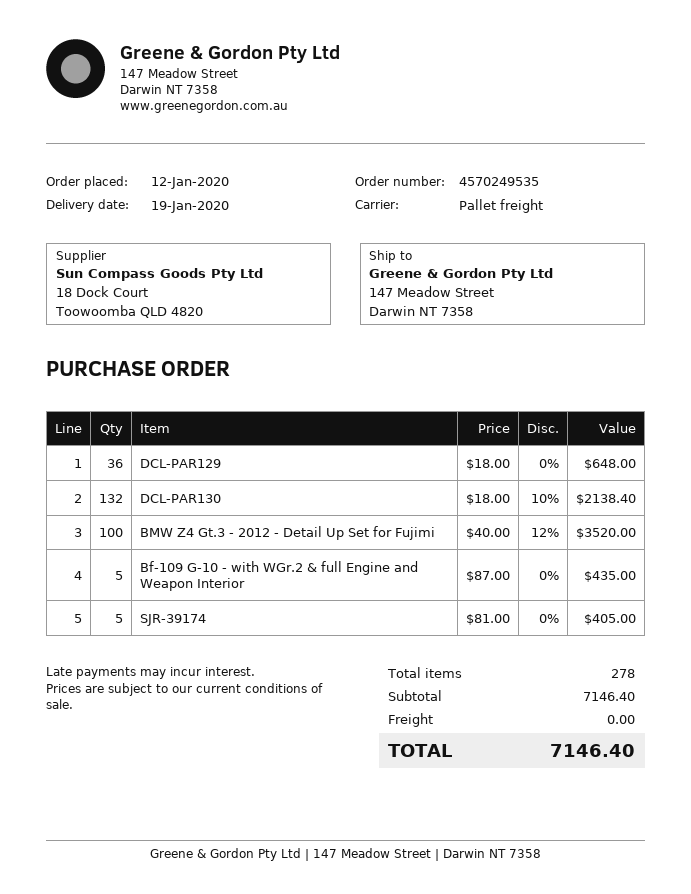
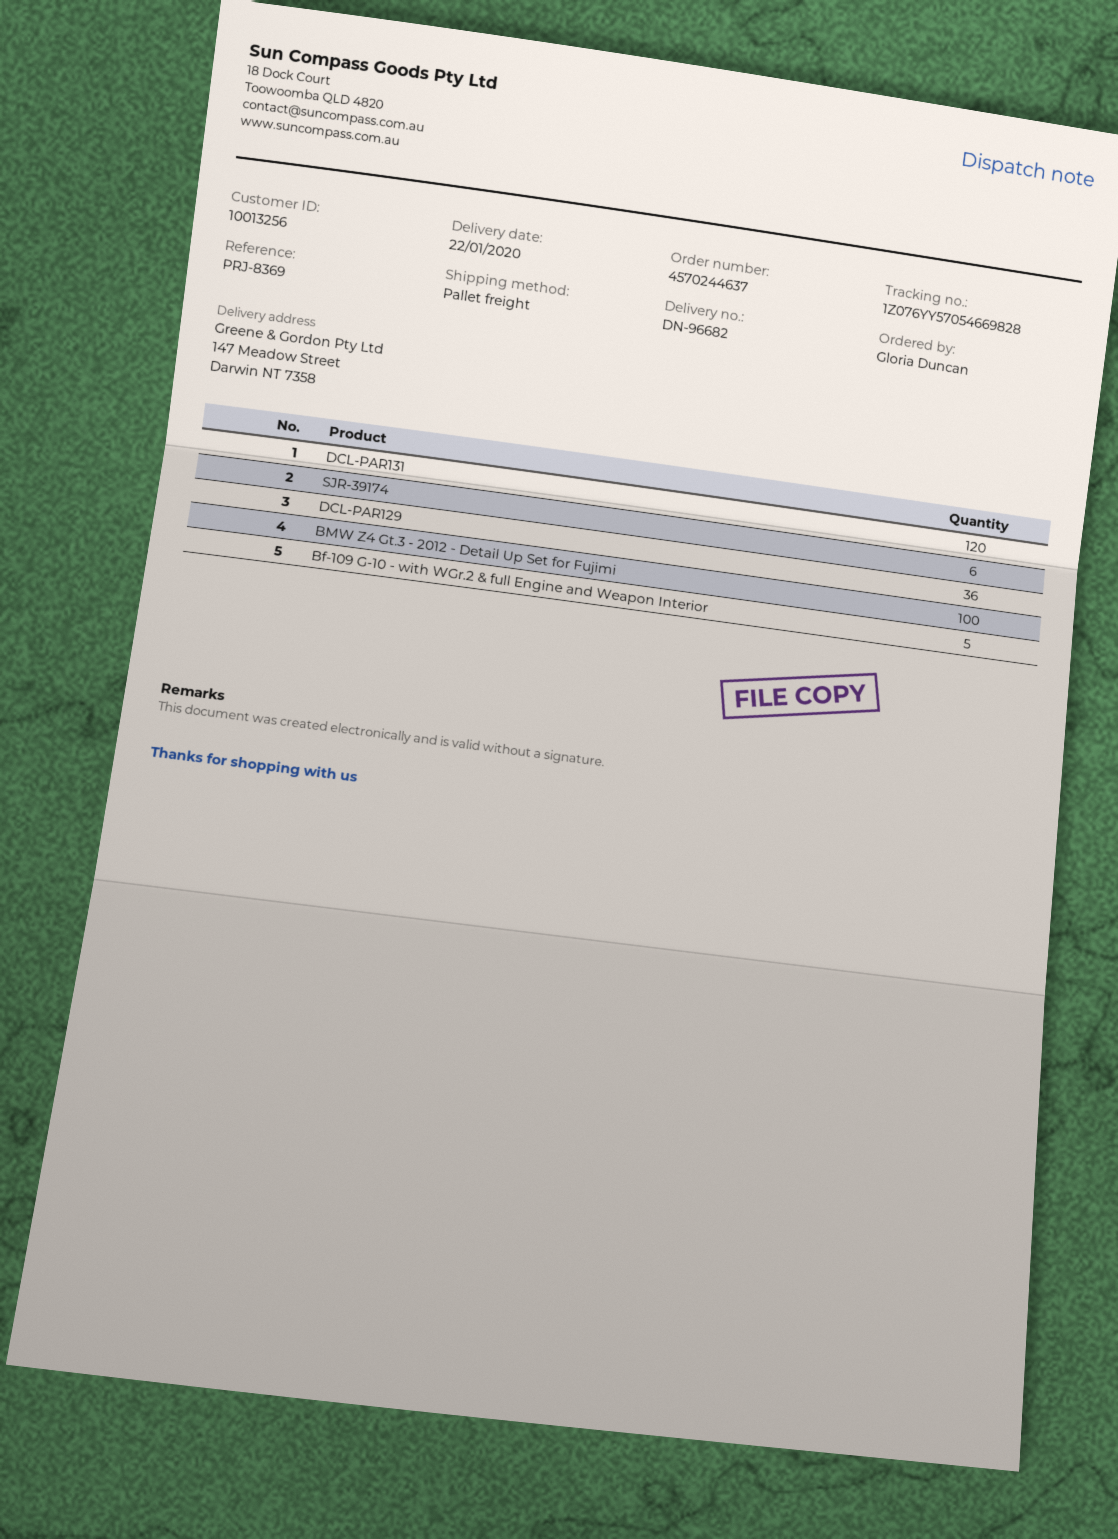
order number: 4570249535 -> 4570244637
delivery date: 2020-01-19 -> 2020-01-22
DCL-PAR130: 132 -> none
SJR-39174: 5 -> 6
DCL-PAR131: none -> 120

